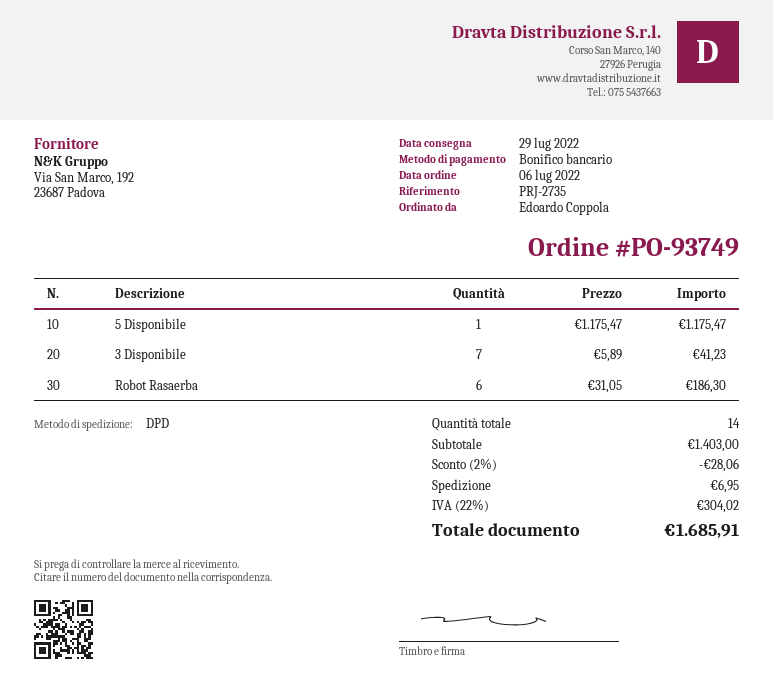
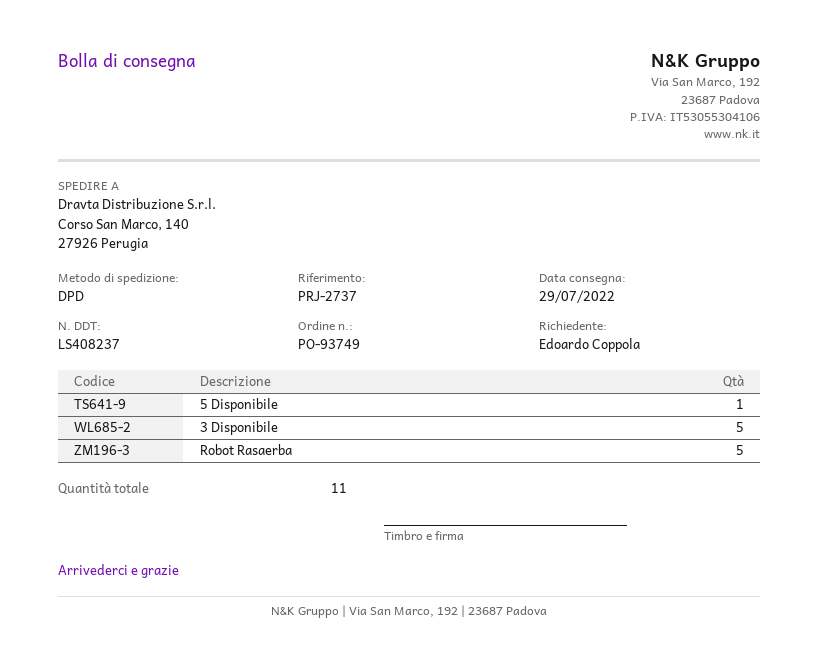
reference: PRJ-2735 -> PRJ-2737
3 Disponibile: 7 -> 5
Robot Rasaerba: 6 -> 5
total quantity: 14 -> 11

